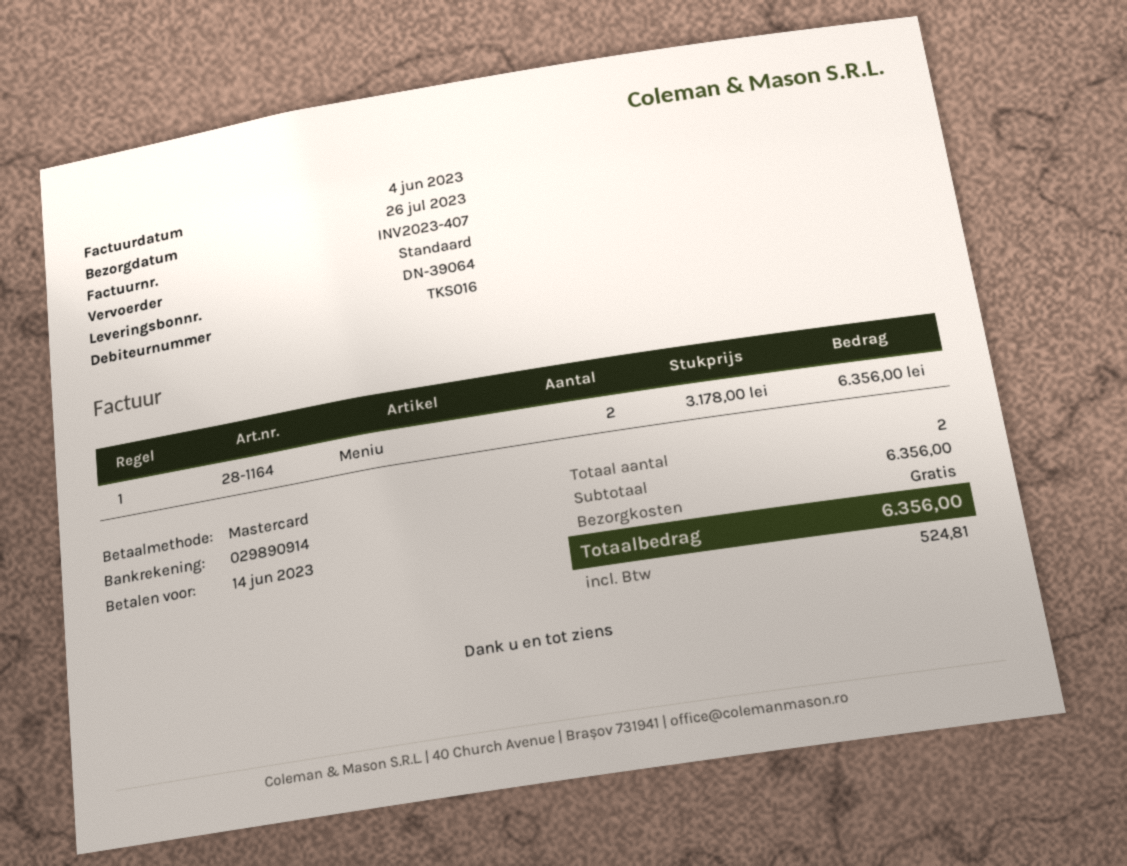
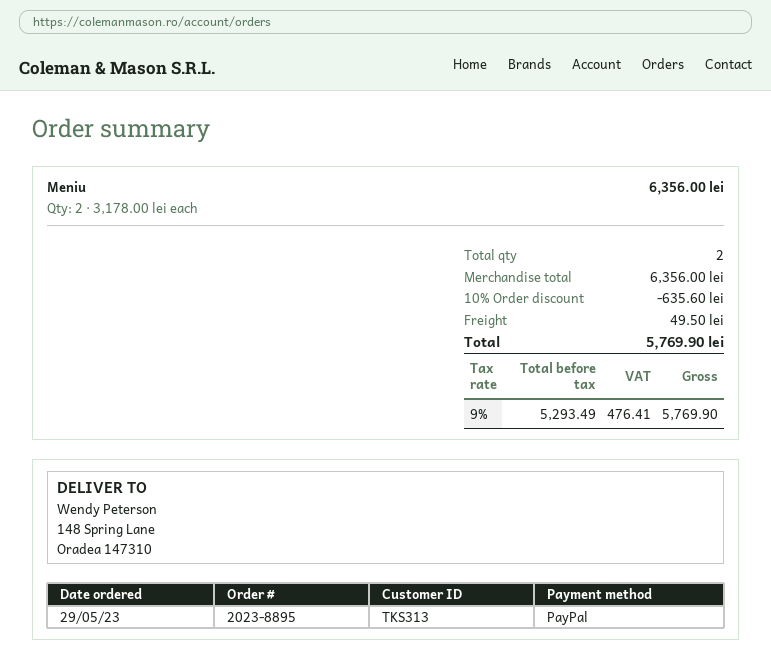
customer number: TKS016 -> TKS313
payment method: Mastercard -> PayPal
discount: none -> 10% = 635.60
shipping: 0.00 -> 49.50
tax: 524.81 -> 476.41
total: 6356.00 -> 5769.90

